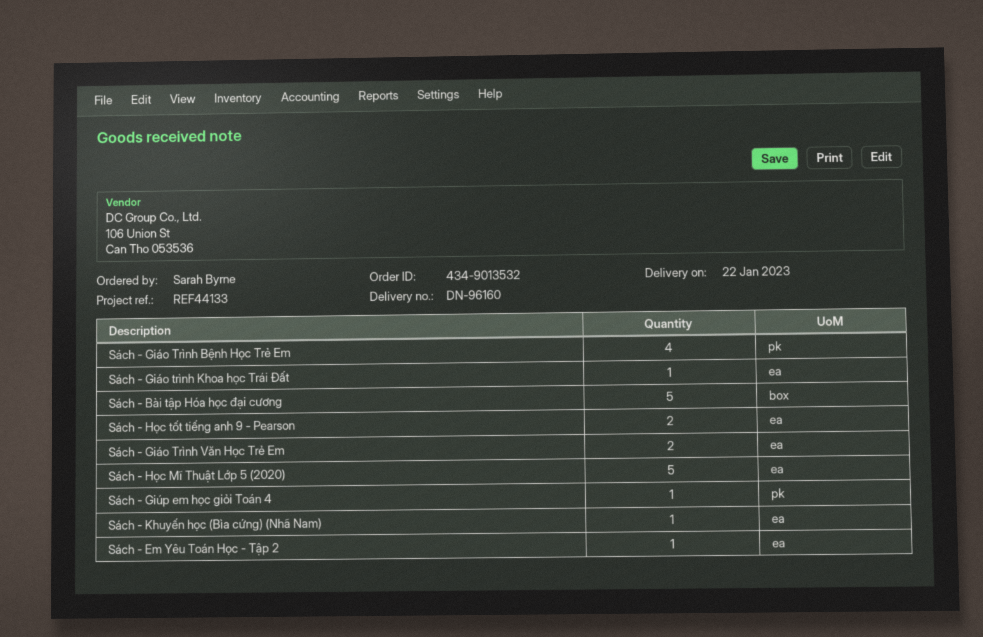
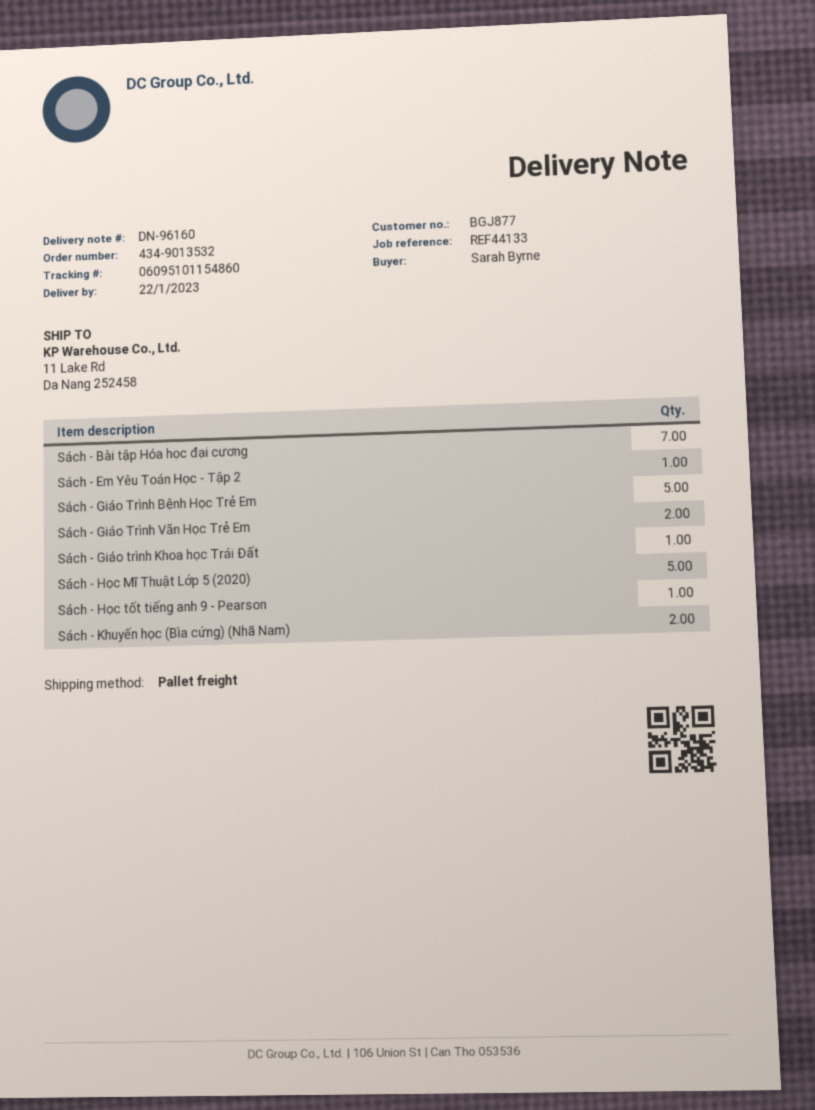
Sách - Giáo Trình Bệnh Học Trẻ Em: 4 -> 5
Sách - Bài tập Hóa học đại cương: 5 -> 7
Sách - Học tốt tiếng anh 9 - Pearson: 2 -> 1
Sách - Giúp em học giỏi Toán 4: 1 -> none
Sách - Khuyến học (Bìa cứng) (Nhã Nam): 1 -> 2

